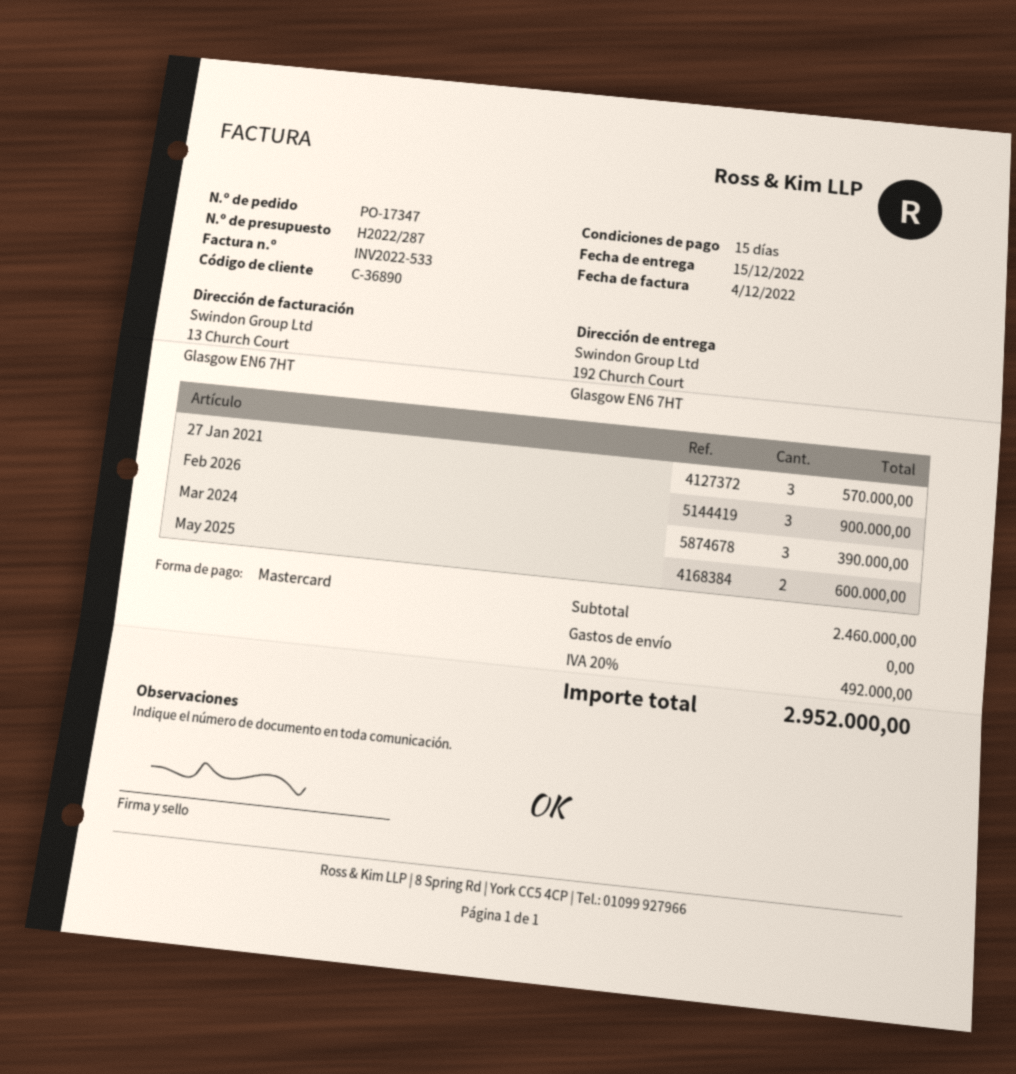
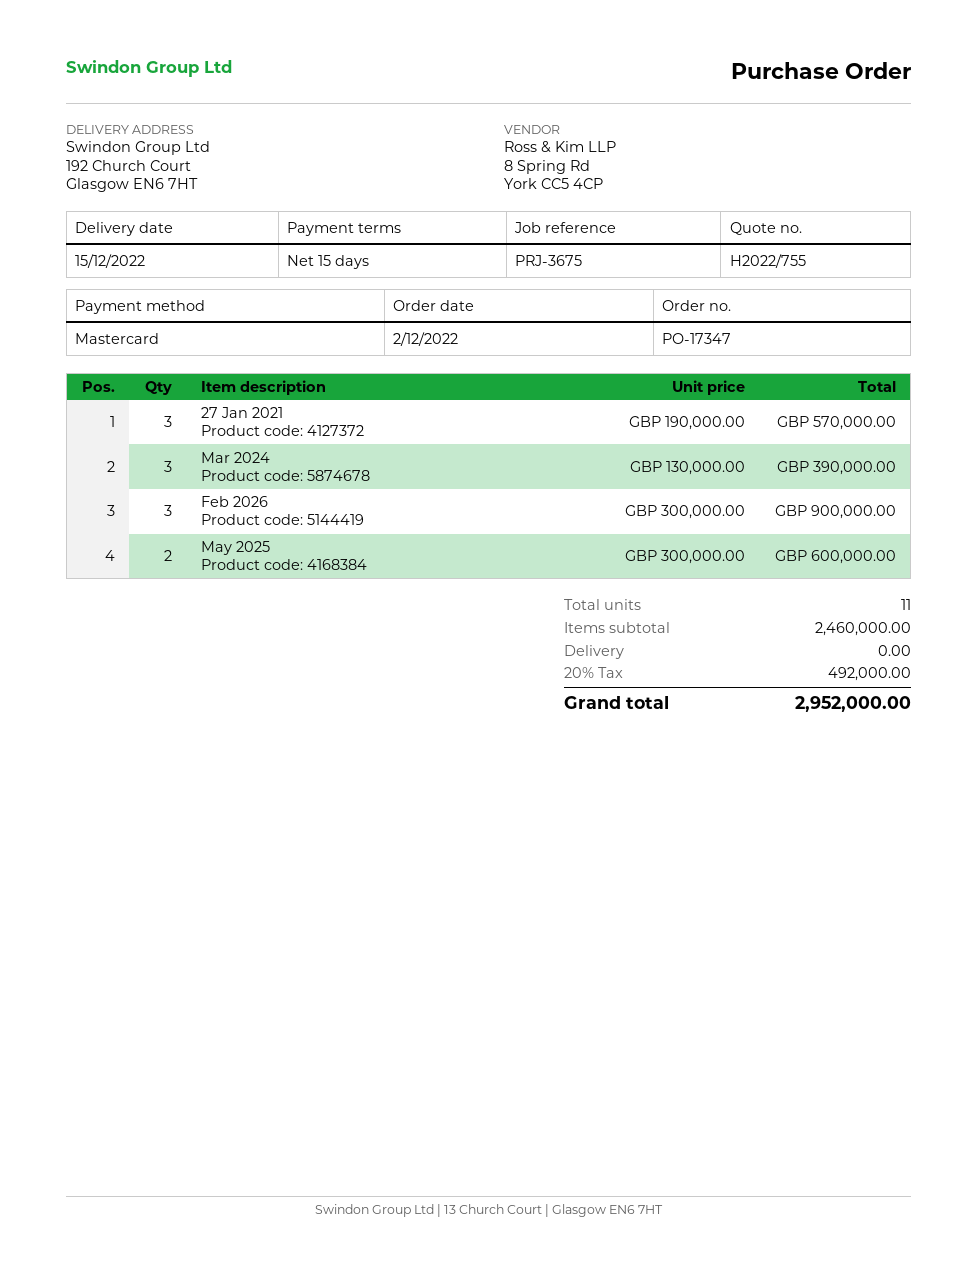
quote number: H2022/287 -> H2022/755

